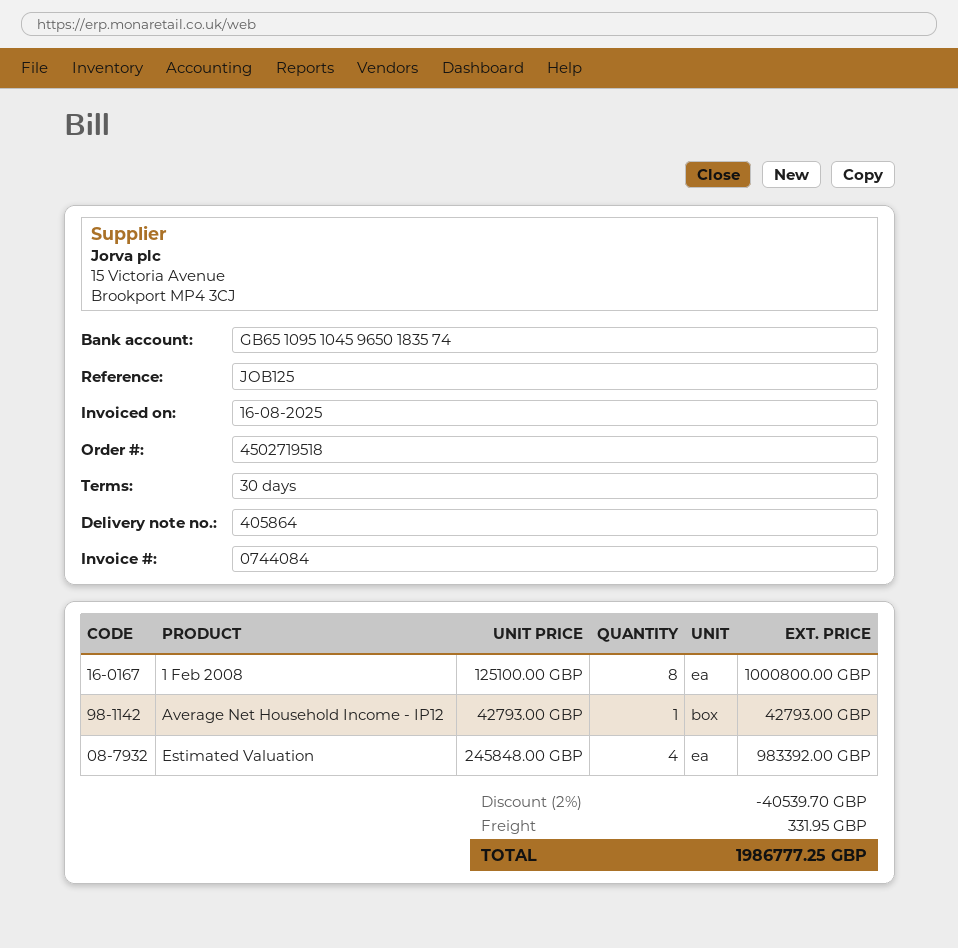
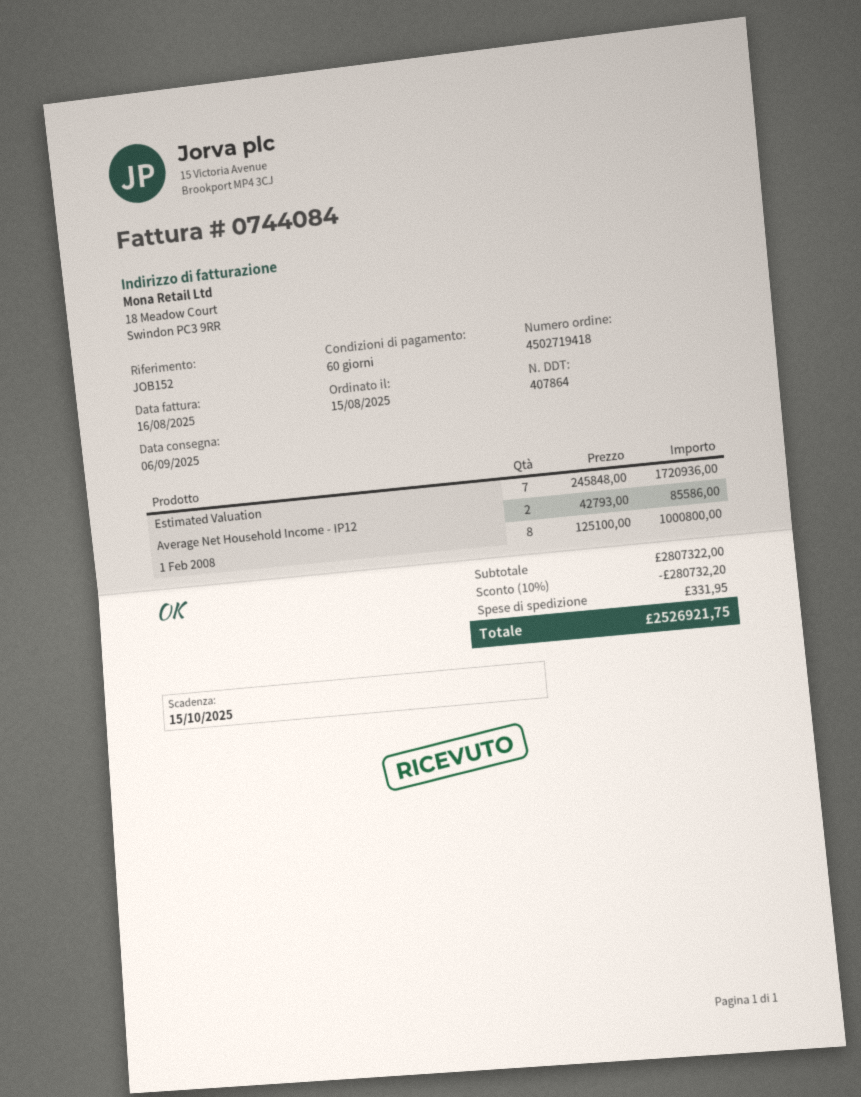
order number: 4502719518 -> 4502719418
delivery note number: 405864 -> 407864
payment terms: 30 days -> 60 days
reference: JOB125 -> JOB152
Average Net Household Income - IP12: 1 x 42793.00 = 42793.00 -> 2 x 42793.00 = 85586.00
Estimated Valuation: 4 x 245848.00 = 983392.00 -> 7 x 245848.00 = 1720936.00
discount: 2% = 40539.70 -> 10% = 280732.20
total: 1986777.25 -> 2526921.75

